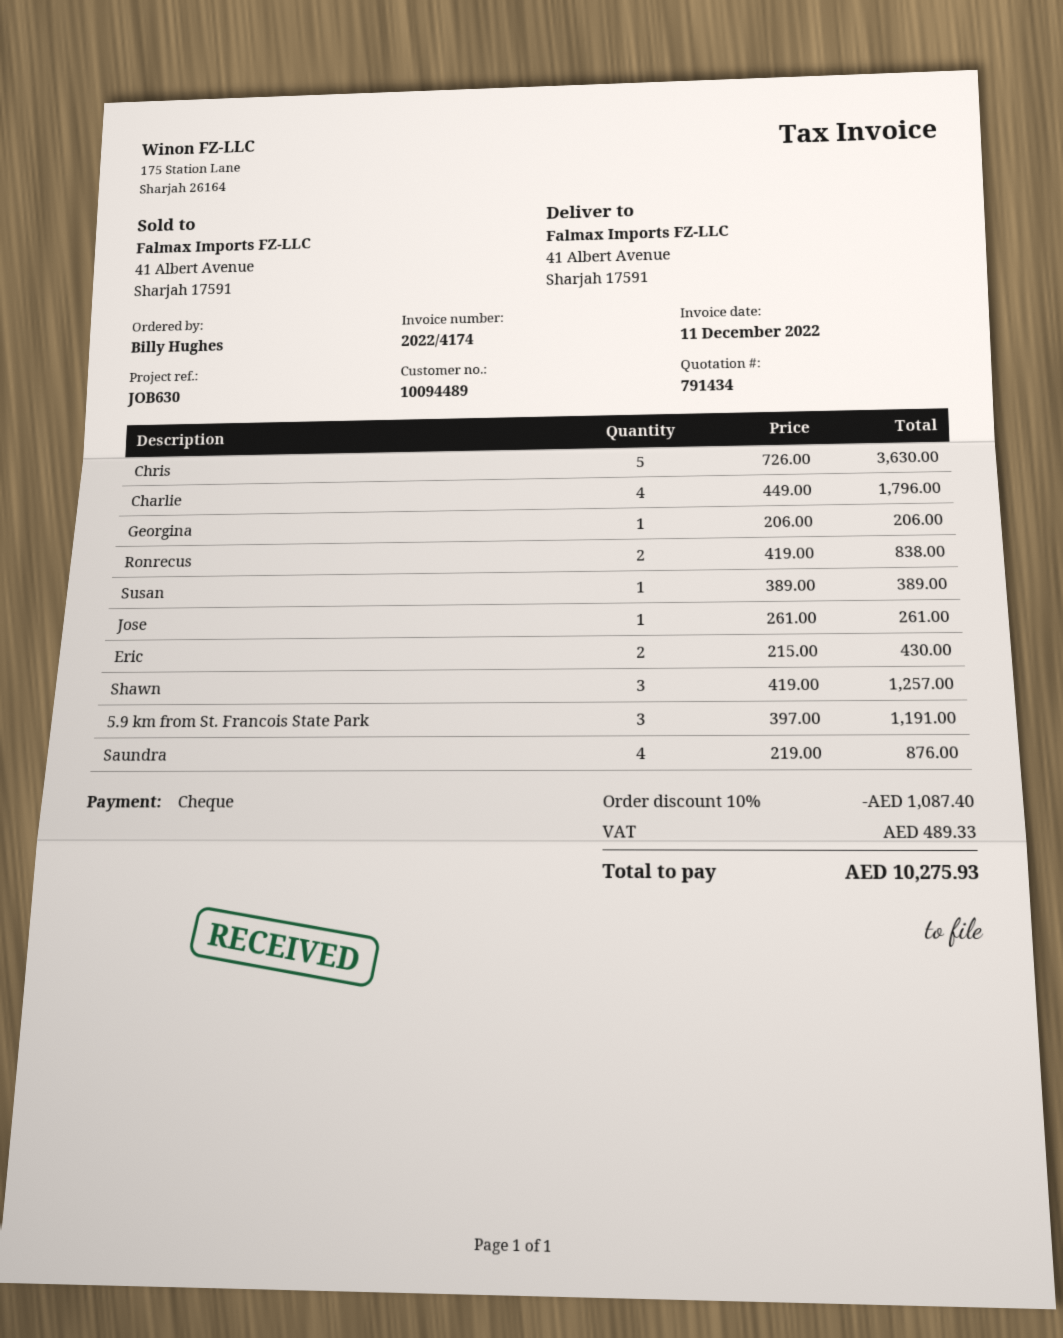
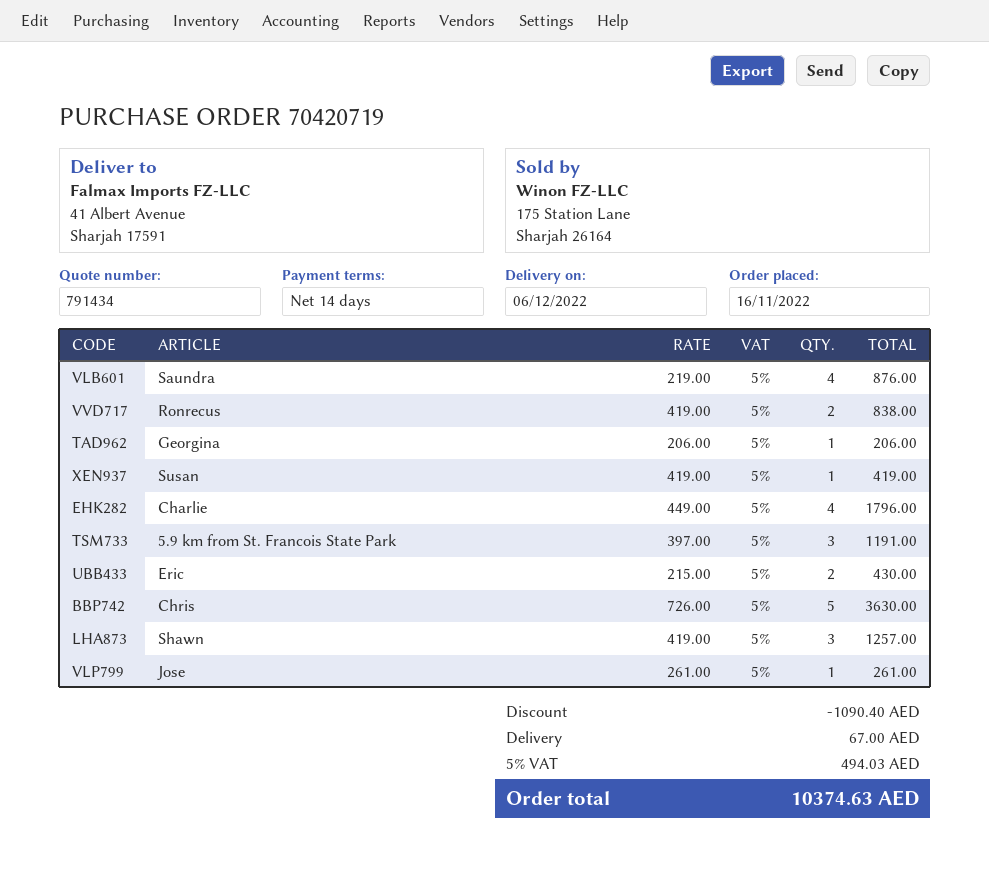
Susan: 1 x 389.00 = 389.00 -> 1 x 419.00 = 419.00
discount: 1087.40 -> 1090.40
shipping: none -> 67.00
tax: 489.33 -> 494.03
total: 10275.93 -> 10374.63

